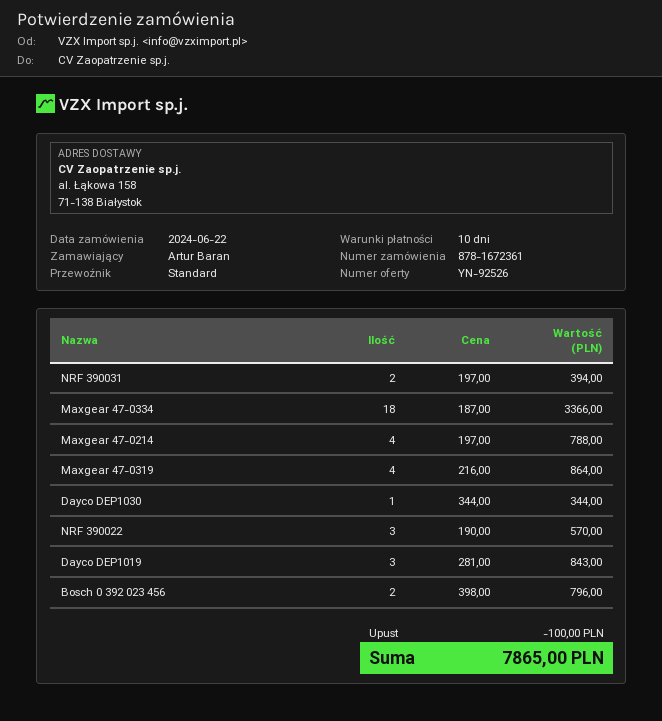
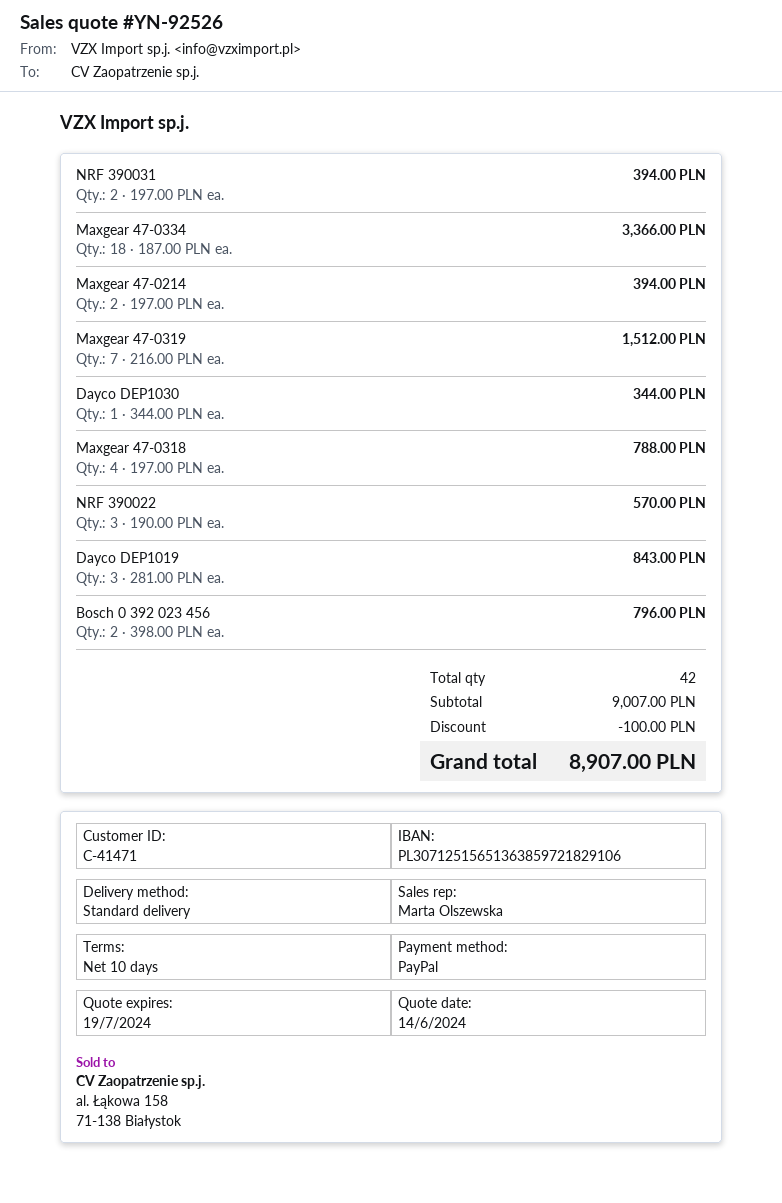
Maxgear 47-0214: 4 x 197.00 = 788.00 -> 2 x 197.00 = 394.00
Maxgear 47-0319: 4 x 216.00 = 864.00 -> 7 x 216.00 = 1512.00
Maxgear 47-0318: none -> 4 x 197.00 = 788.00
total: 7865.00 -> 8907.00

